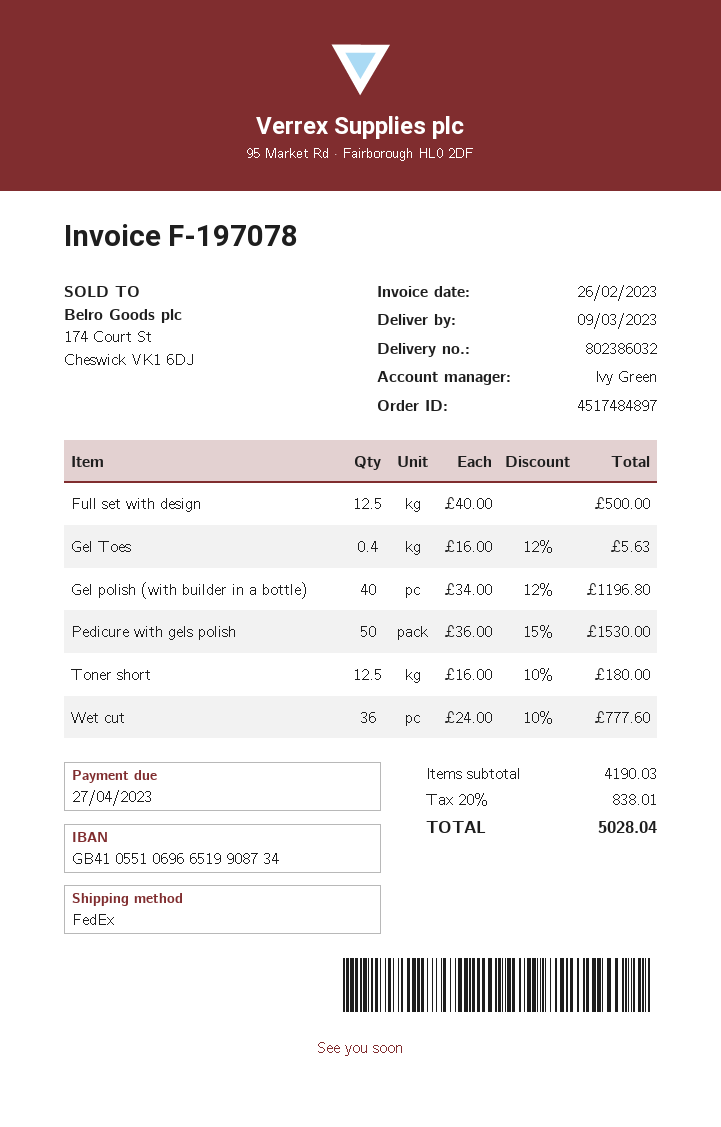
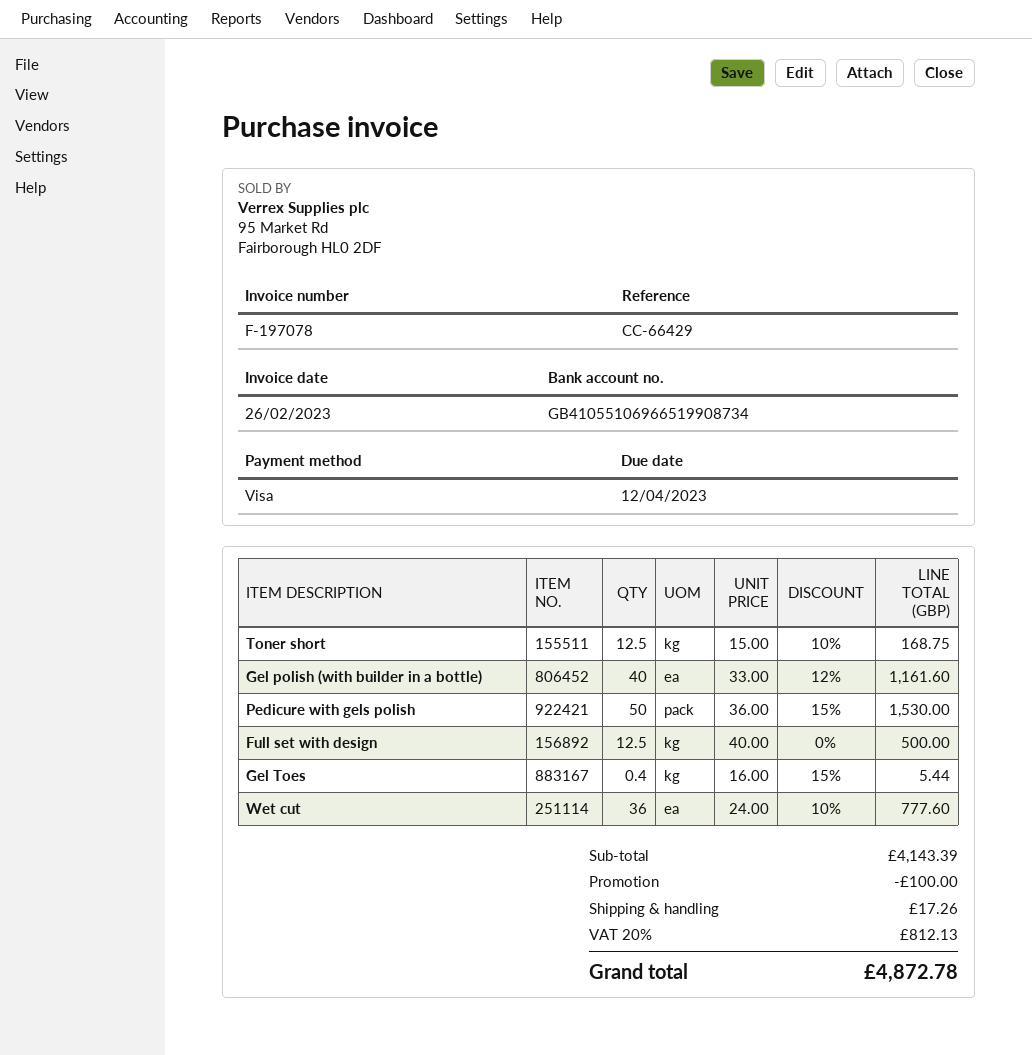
due date: 2023-04-27 -> 2023-04-12
Gel Toes: 0.4 x 16.00 - 12% = 5.63 -> 0.4 x 16.00 - 15% = 5.44
Gel polish (with builder in a bottle): 40 x 34.00 - 12% = 1196.80 -> 40 x 33.00 - 12% = 1161.60
Toner short: 12.5 x 16.00 - 10% = 180.00 -> 12.5 x 15.00 - 10% = 168.75
subtotal: 4190.03 -> 4143.39
discount: none -> 100.00
shipping: none -> 17.26
tax: 20% = 838.01 -> 20% = 812.13
total: 5028.04 -> 4872.78

